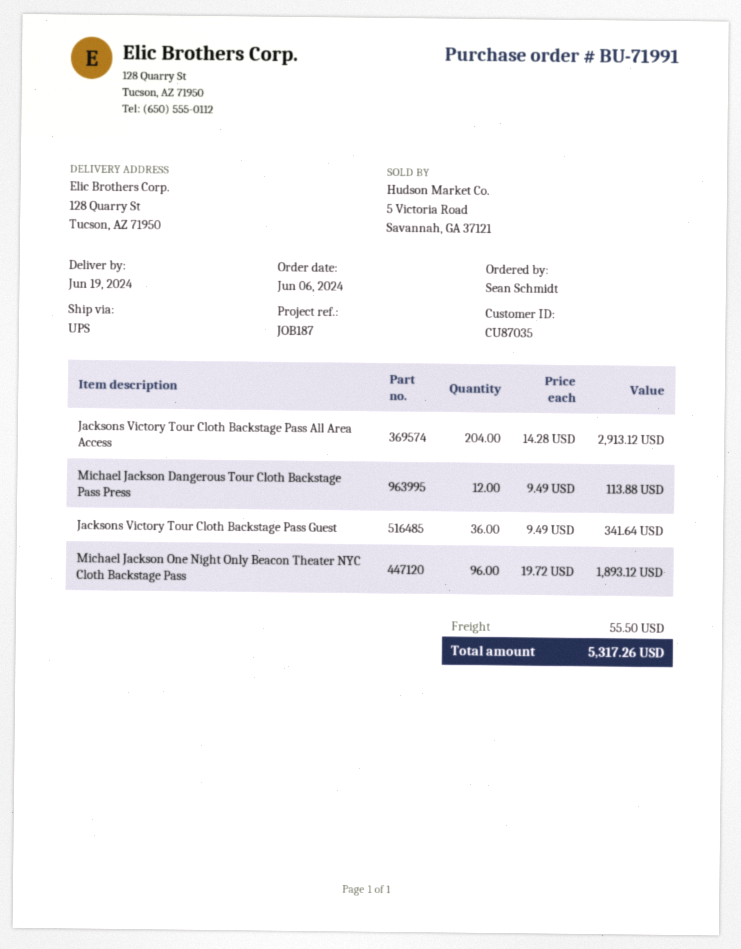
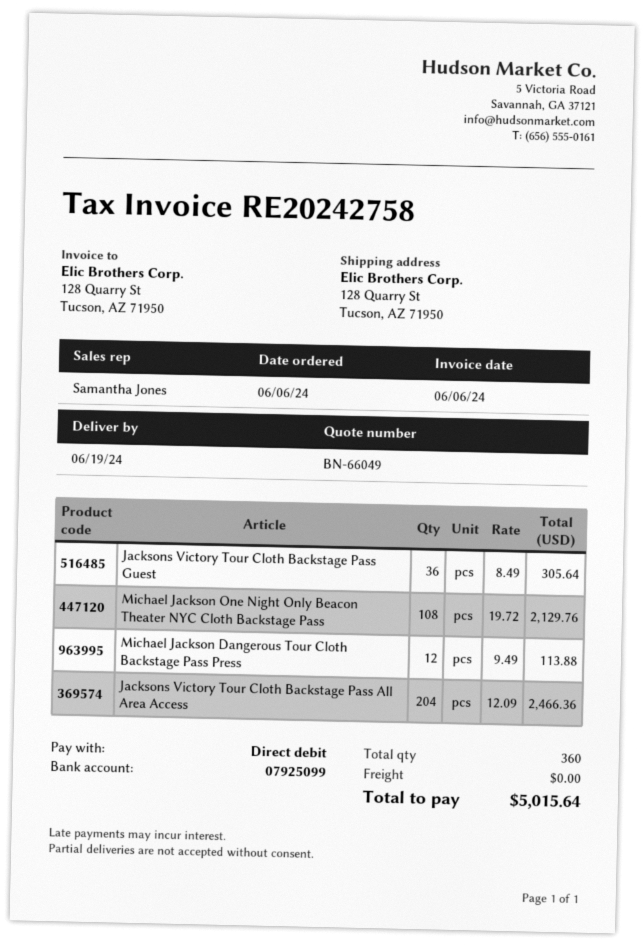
Jacksons Victory Tour Cloth Backstage Pass All Area Access: 204 x 14.28 = 2913.12 -> 204 x 12.09 = 2466.36
Jacksons Victory Tour Cloth Backstage Pass Guest: 36 x 9.49 = 341.64 -> 36 x 8.49 = 305.64
Michael Jackson One Night Only Beacon Theater NYC Cloth Backstage Pass: 96 x 19.72 = 1893.12 -> 108 x 19.72 = 2129.76
shipping: 55.50 -> 0.00
total: 5317.26 -> 5015.64

